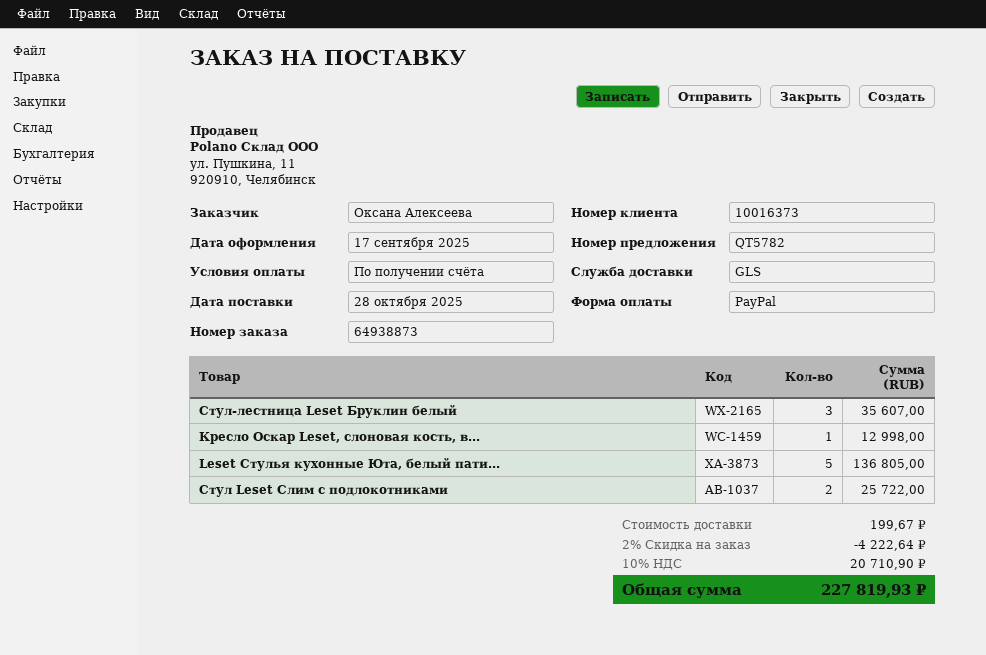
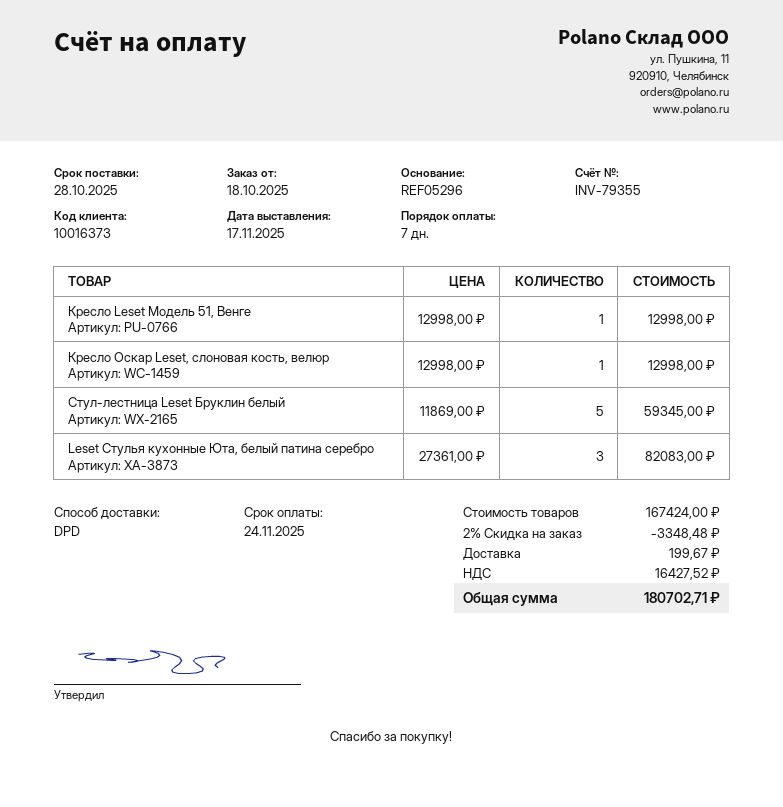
order date: 2025-09-17 -> 2025-10-18
payment terms: on receipt -> 7 days
shipping method: GLS -> DPD
Стул-лестница Leset Бруклин белый: 3 for 35607.00 -> 5 for 59345.00
Leset Стулья кухонные Юта, белый пати...: 5 for 136805.00 -> 3 for 82083.00
Стул Leset Слим с подлокотниками: 2 for 25722.00 -> none
Кресло Leset Модель 51, Венге: none -> 1 for 12998.00
discount: 2% = 4222.64 -> 2% = 3348.48
tax: 20710.90 -> 16427.52
total: 227819.93 -> 180702.71

